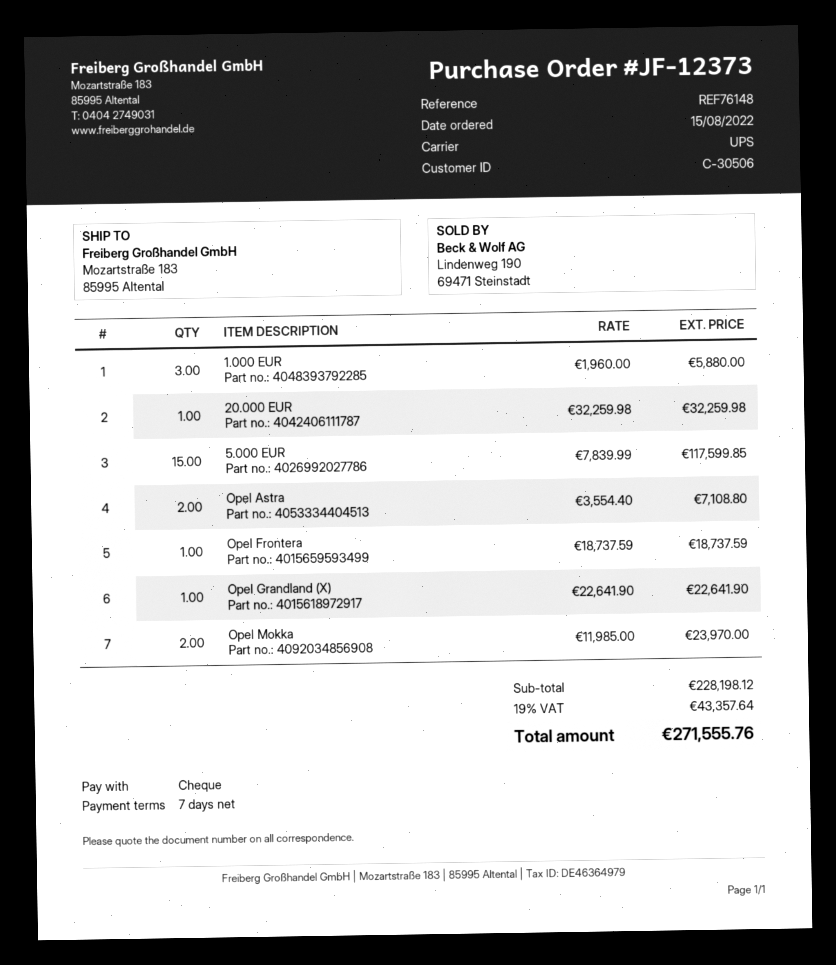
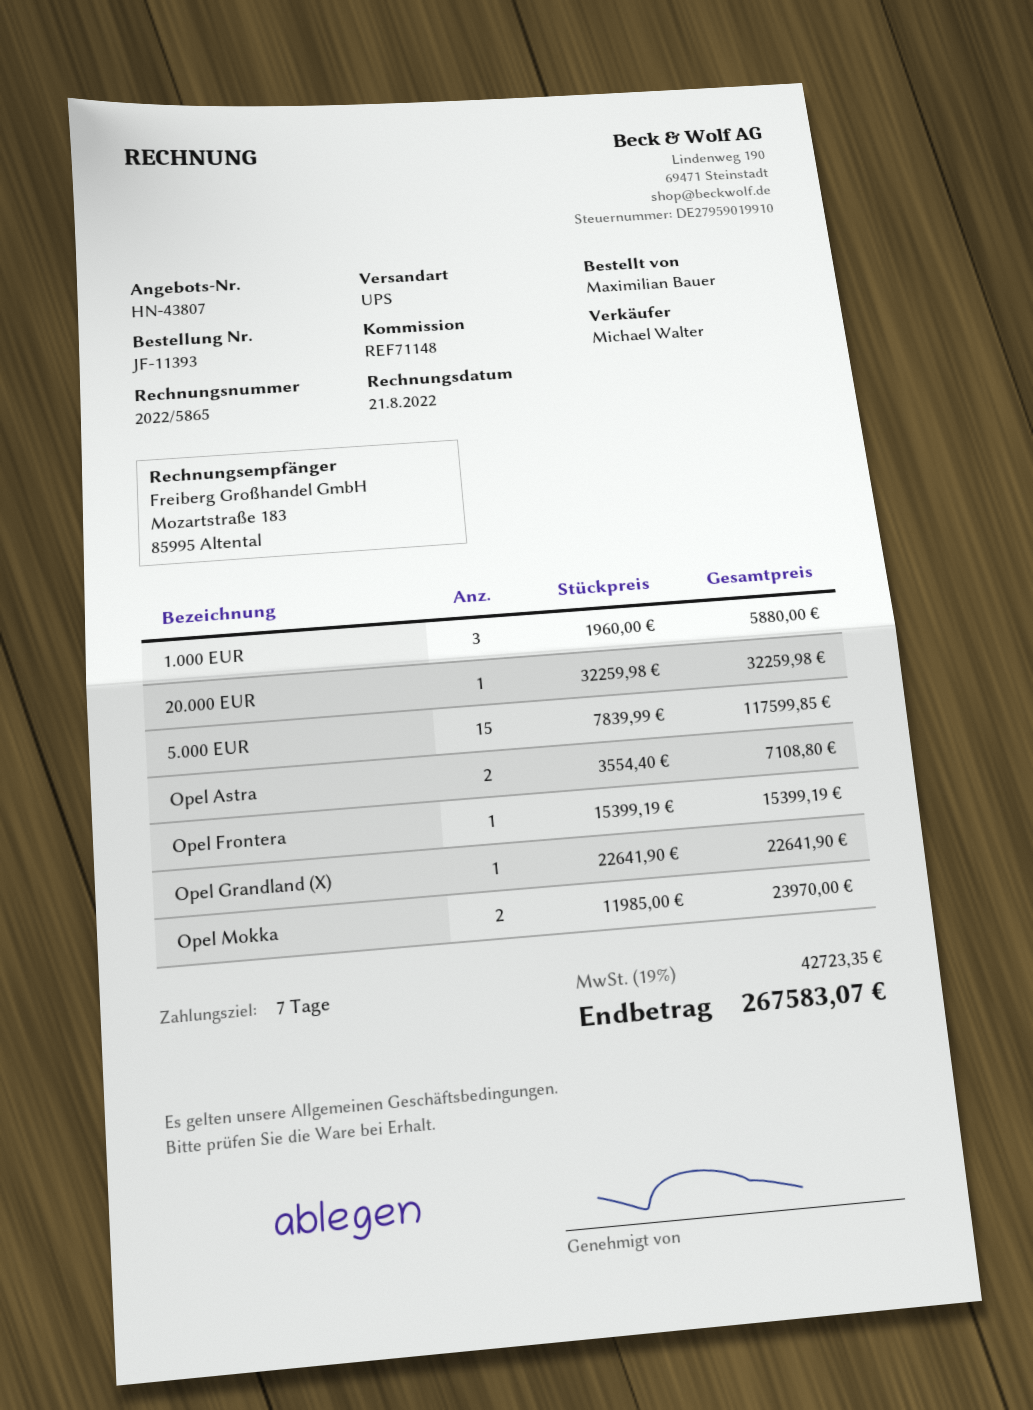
order number: JF-12373 -> JF-11393
reference: REF76148 -> REF71148
Opel Frontera: 1 x 18737.59 = 18737.59 -> 1 x 15399.19 = 15399.19
tax: 19% = 43357.64 -> 19% = 42723.35
total: 271555.76 -> 267583.07

